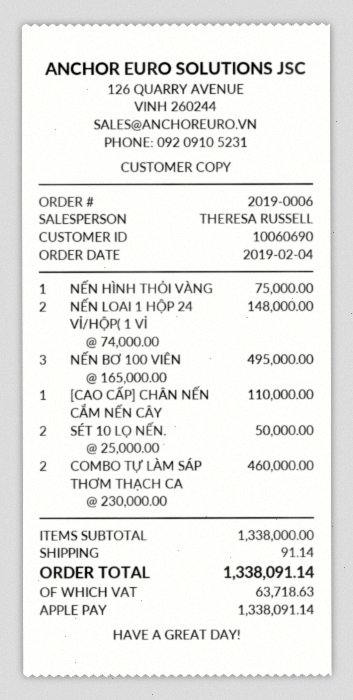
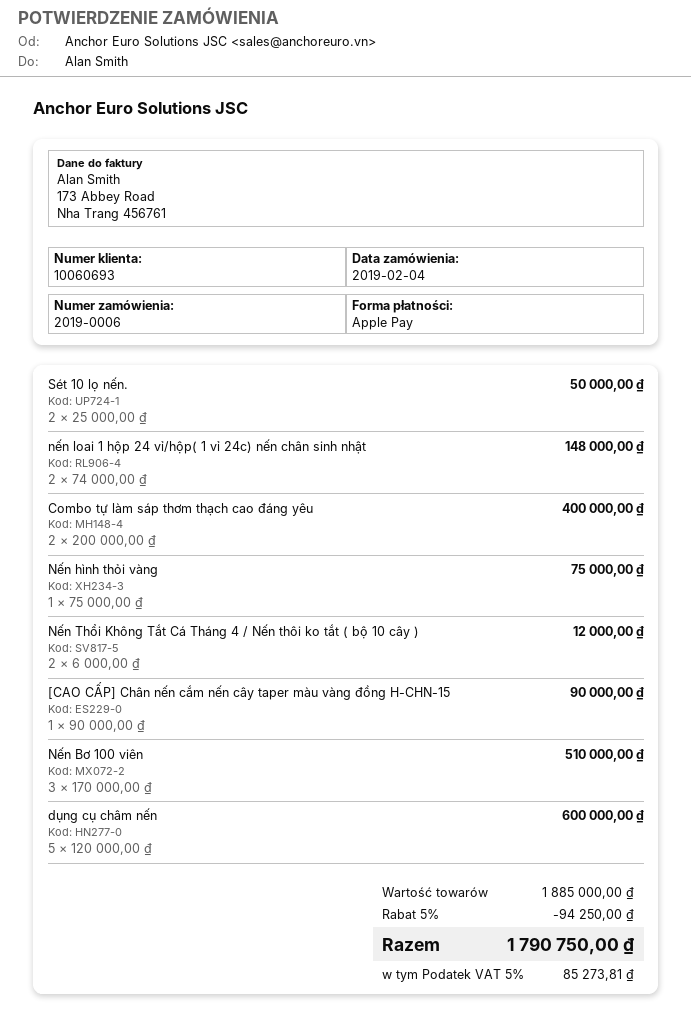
customer number: 10060690 -> 10060693
NẾN BƠ 100 VIÊN: 3 x 165000.00 = 495000.00 -> 3 x 170000.00 = 510000.00
[CAO CẤP] CHÂN NẾN CẮM NẾN CÂY: 1 x 110000.00 = 110000.00 -> 1 x 90000.00 = 90000.00
COMBO TỰ LÀM SÁP THƠM THẠCH CA: 2 x 230000.00 = 460000.00 -> 2 x 200000.00 = 400000.00
Nến Thổi Không Tắt Cá Tháng 4 / Nến thôi ko tắt ( bộ 10 cây ): none -> 2 x 6000.00 = 12000.00
dụng cụ châm nến: none -> 5 x 120000.00 = 600000.00
subtotal: 1338000.00 -> 1885000.00
discount: none -> 5% = 94250.00
shipping: 91.14 -> none
tax: 63718.63 -> 85273.81
total: 1338091.14 -> 1790750.00

